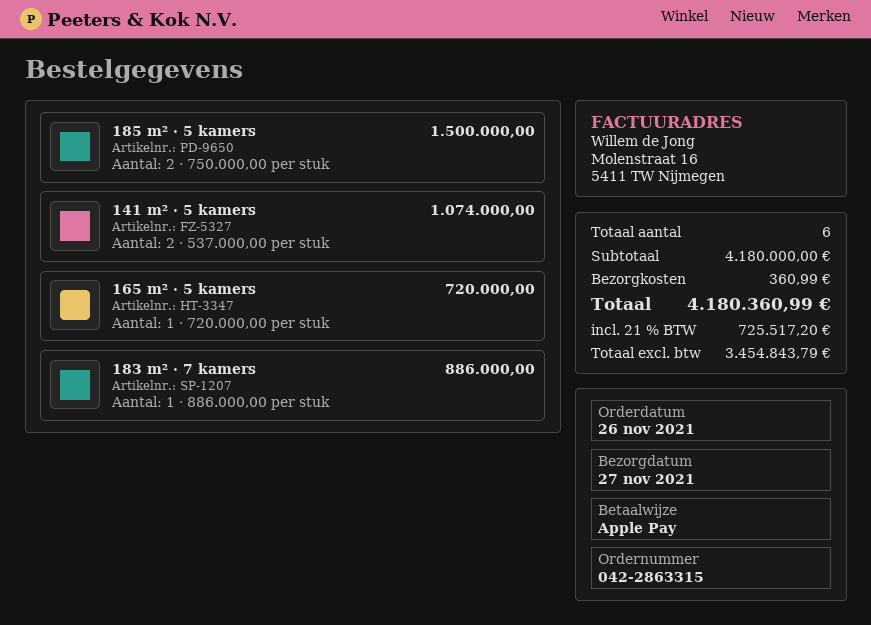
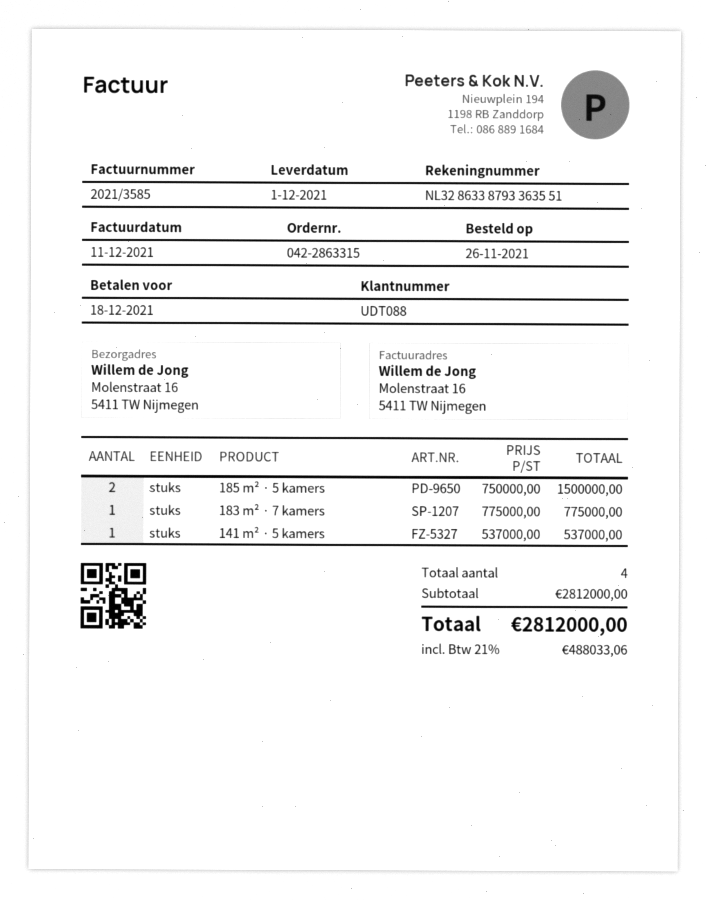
delivery date: 2021-11-27 -> 2021-12-01
141 m² · 5 kamers: 2 x 537000.00 = 1074000.00 -> 1 x 537000.00 = 537000.00
165 m² · 5 kamers: 1 x 720000.00 = 720000.00 -> none
183 m² · 7 kamers: 1 x 886000.00 = 886000.00 -> 1 x 775000.00 = 775000.00
total quantity: 6 -> 4
subtotal: 4180000.00 -> 2812000.00
shipping: 360.99 -> none
tax: 21% = 725517.20 -> 21% = 488033.06
total: 4180360.99 -> 2812000.00

